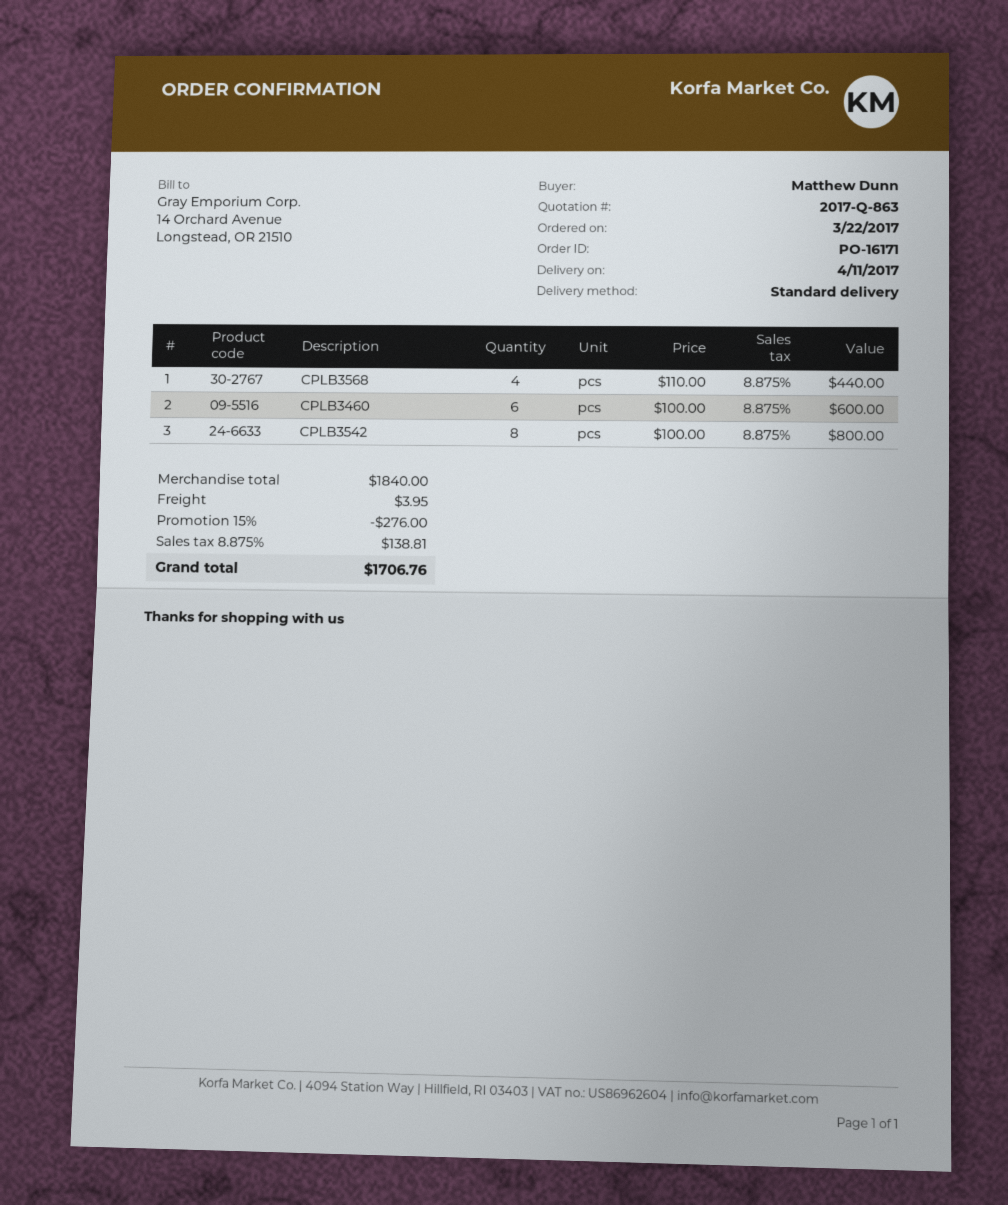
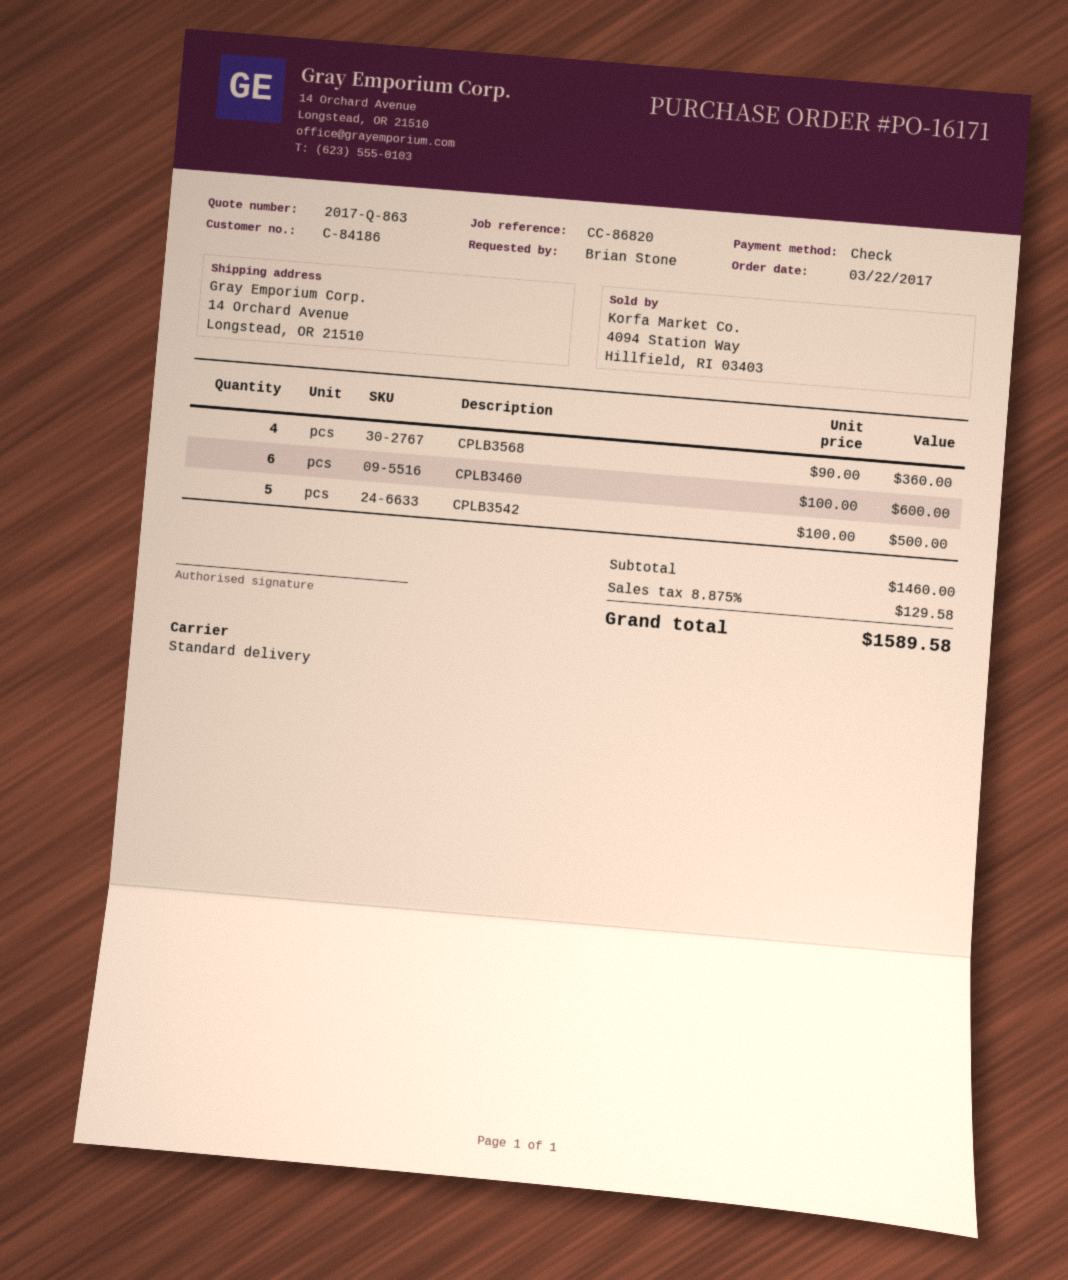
ordered by: Matthew Dunn -> Brian Stone
CPLB3568: 4 x 110.00 = 440.00 -> 4 x 90.00 = 360.00
CPLB3542: 8 x 100.00 = 800.00 -> 5 x 100.00 = 500.00
subtotal: 1840.00 -> 1460.00
discount: 15% = 276.00 -> none
shipping: 3.95 -> none
tax: 8.875% = 138.81 -> 8.875% = 129.58
total: 1706.76 -> 1589.58

